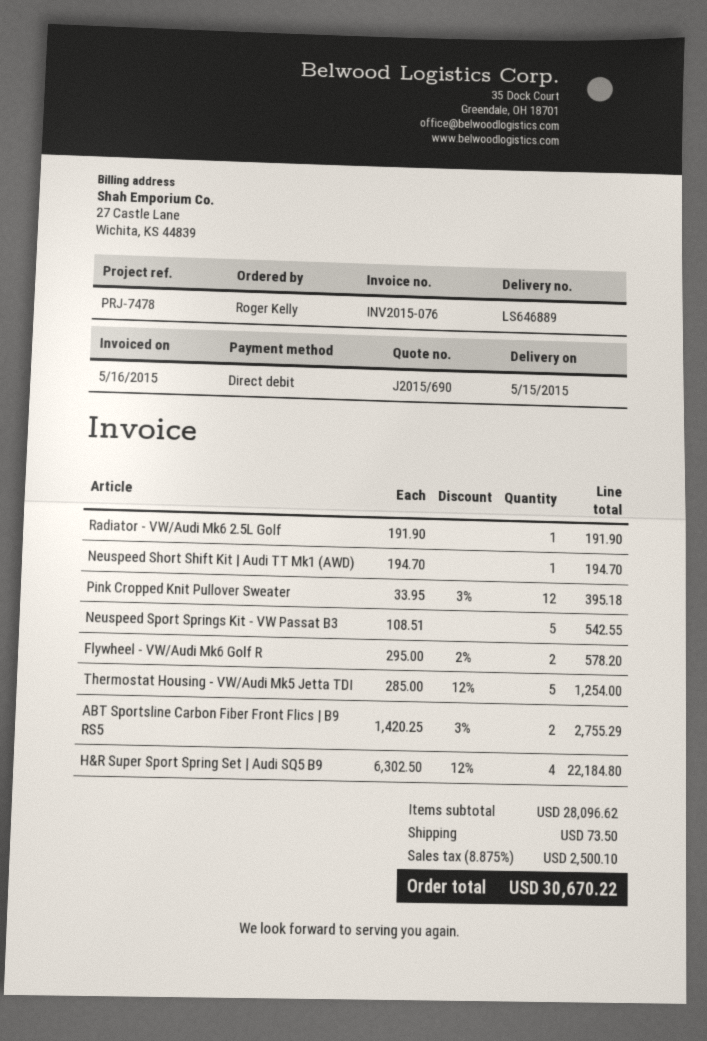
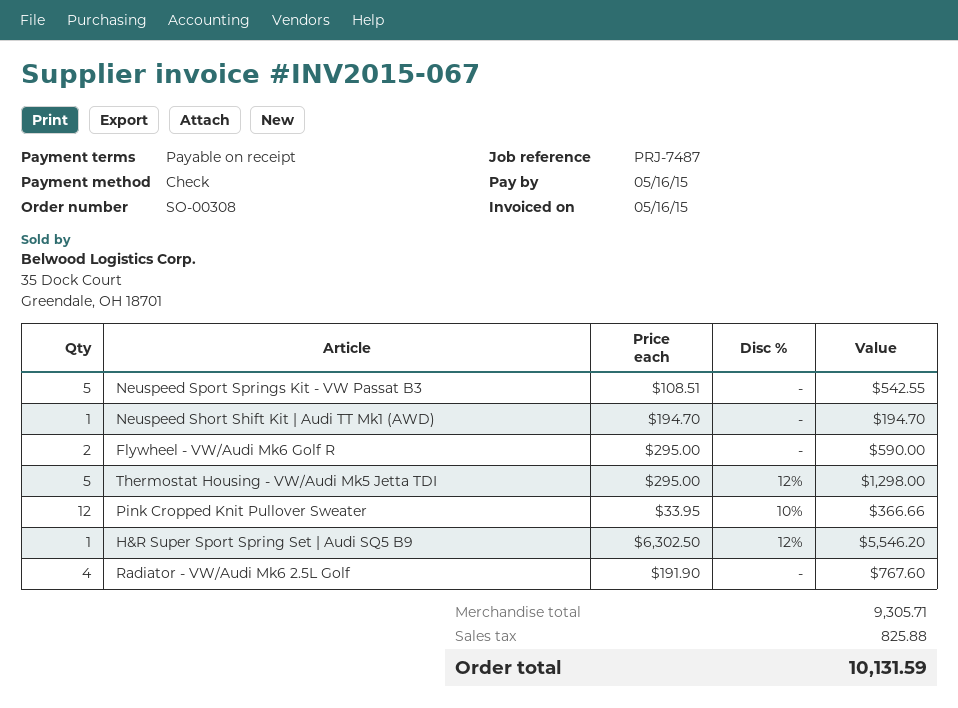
invoice number: INV2015-076 -> INV2015-067
reference: PRJ-7478 -> PRJ-7487
payment method: direct debit -> cheque
Radiator - VW/Audi Mk6 2.5L Golf: 1 x 191.90 = 191.90 -> 4 x 191.90 = 767.60
Pink Cropped Knit Pullover Sweater: 12 x 33.95 - 3% = 395.18 -> 12 x 33.95 - 10% = 366.66
Flywheel - VW/Audi Mk6 Golf R: 2 x 295.00 - 2% = 578.20 -> 2 x 295.00 = 590.00
Thermostat Housing - VW/Audi Mk5 Jetta TDI: 5 x 285.00 - 12% = 1254.00 -> 5 x 295.00 - 12% = 1298.00
ABT Sportsline Carbon Fiber Front Flics | B9 RS5: 2 x 1420.25 - 3% = 2755.29 -> none
H&R Super Sport Spring Set | Audi SQ5 B9: 4 x 6302.50 - 12% = 22184.80 -> 1 x 6302.50 - 12% = 5546.20
subtotal: 28096.62 -> 9305.71
shipping: 73.50 -> none
tax: 2500.10 -> 825.88
total: 30670.22 -> 10131.59

